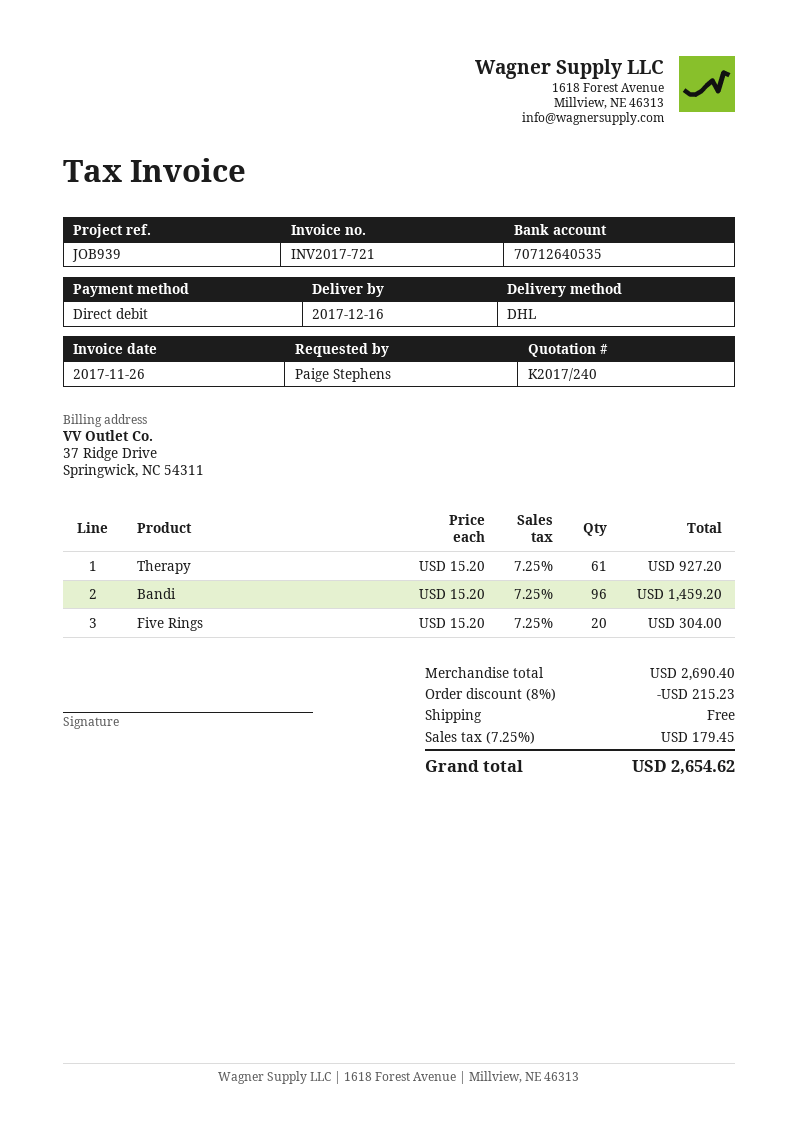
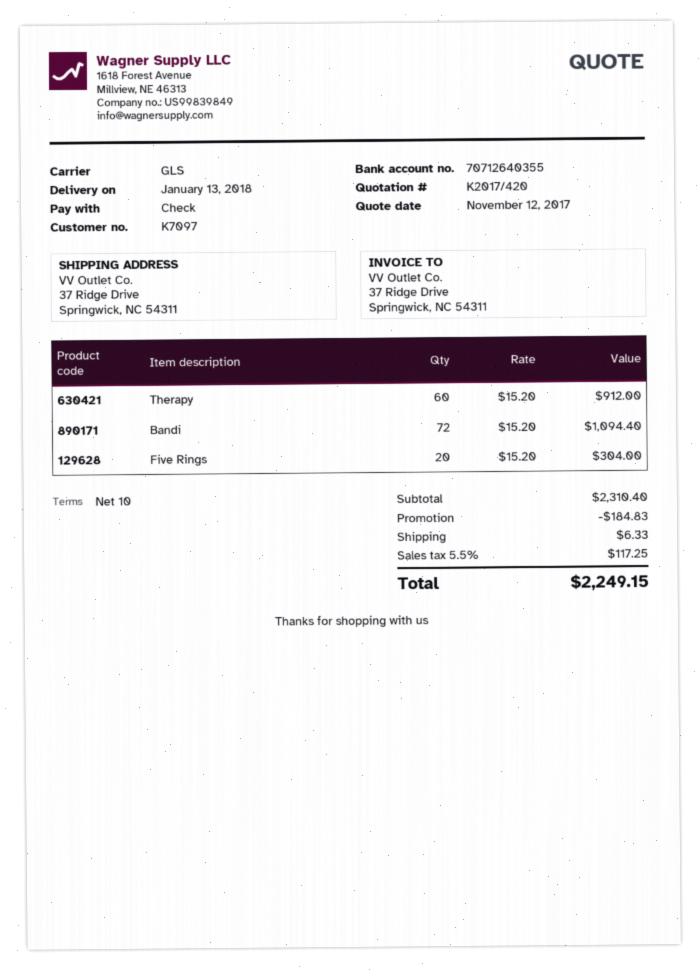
quote number: K2017/240 -> K2017/420
delivery date: 2017-12-16 -> 2018-01-13
payment method: direct debit -> cheque
bank account: 70712640535 -> 70712640355
shipping method: DHL -> GLS
Therapy: 61 x 15.20 = 927.20 -> 60 x 15.20 = 912.00
Bandi: 96 x 15.20 = 1459.20 -> 72 x 15.20 = 1094.40
subtotal: 2690.40 -> 2310.40
discount: 215.23 -> 184.83
shipping: 0.00 -> 6.33
tax: 7.25% = 179.45 -> 5.5% = 117.25
total: 2654.62 -> 2249.15

